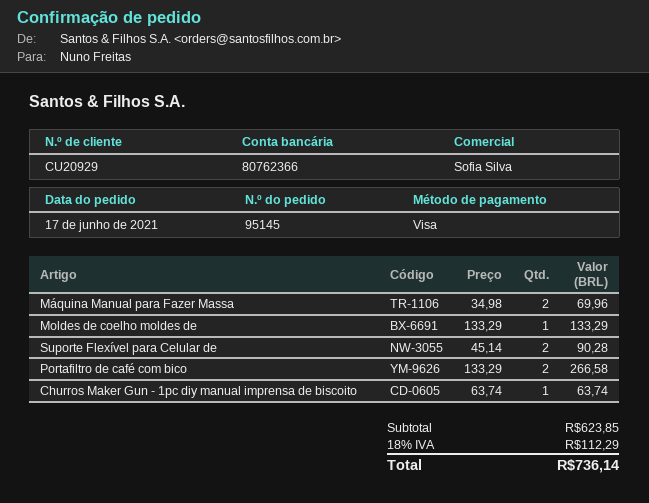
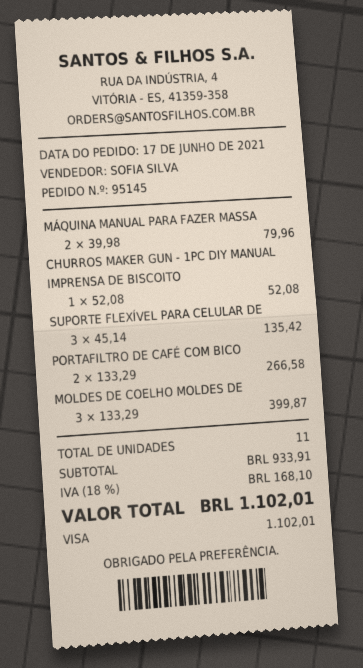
Máquina Manual para Fazer Massa: 2 x 34.98 = 69.96 -> 2 x 39.98 = 79.96
Moldes de coelho moldes de: 1 x 133.29 = 133.29 -> 3 x 133.29 = 399.87
Suporte Flexível para Celular de: 2 x 45.14 = 90.28 -> 3 x 45.14 = 135.42
Churros Maker Gun - 1pc diy manual imprensa de biscoito: 1 x 63.74 = 63.74 -> 1 x 52.08 = 52.08
subtotal: 623.85 -> 933.91
tax: 18% = 112.29 -> 18% = 168.10
total: 736.14 -> 1102.01

